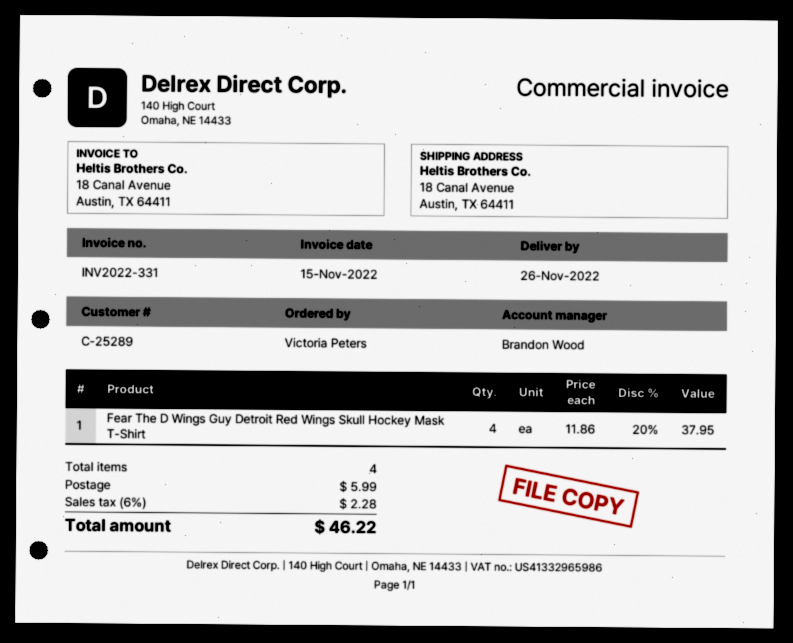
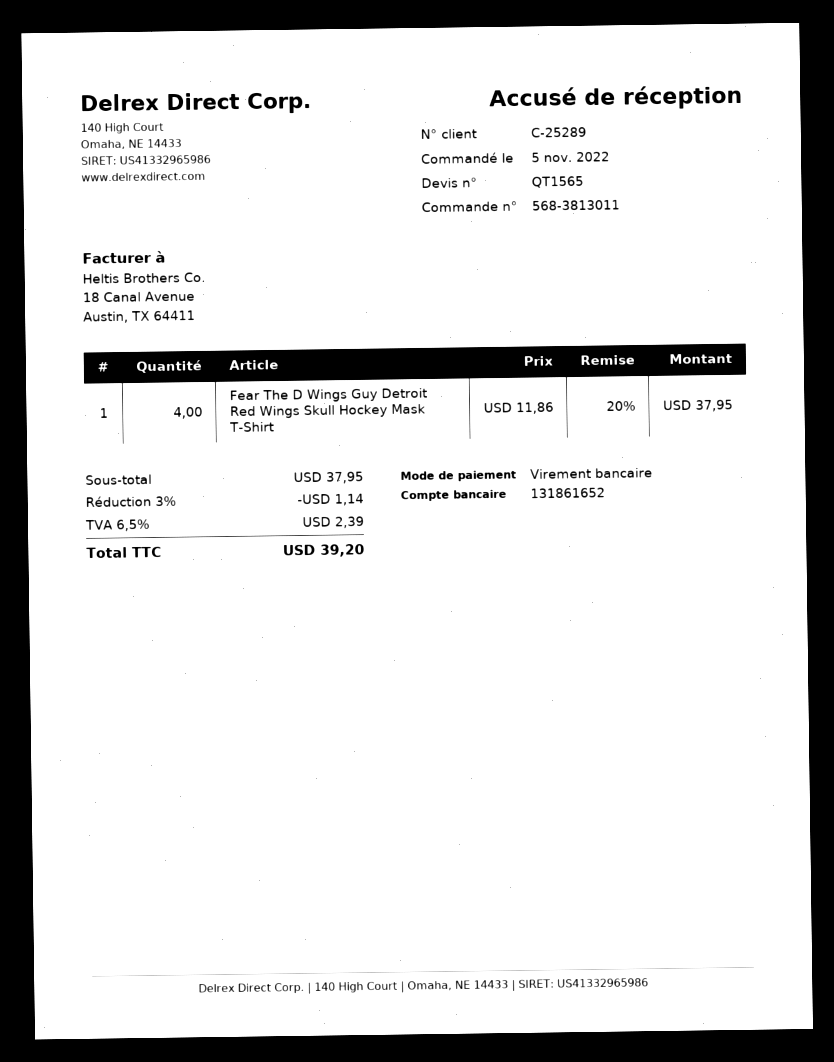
discount: none -> 3% = 1.14
shipping: 5.99 -> none
tax: 6% = 2.28 -> 6.5% = 2.39
total: 46.22 -> 39.20

